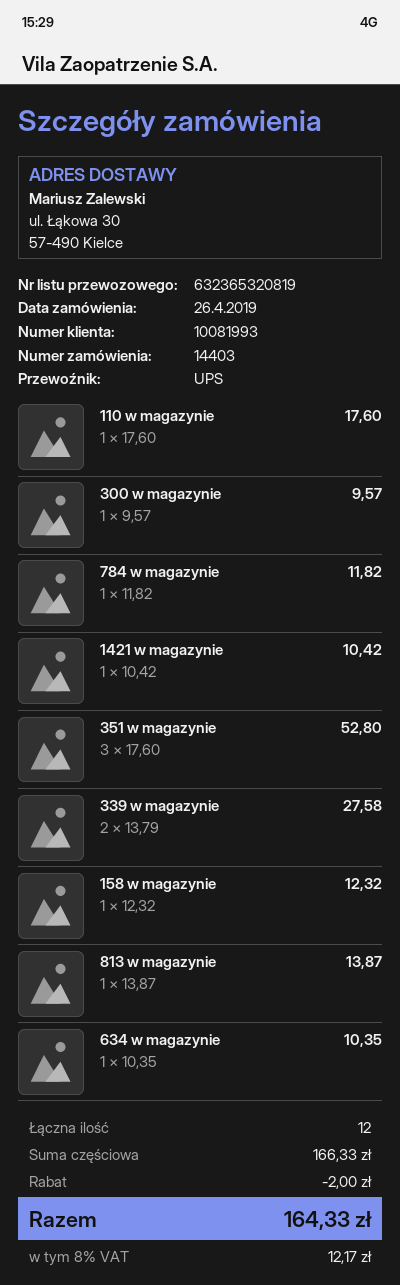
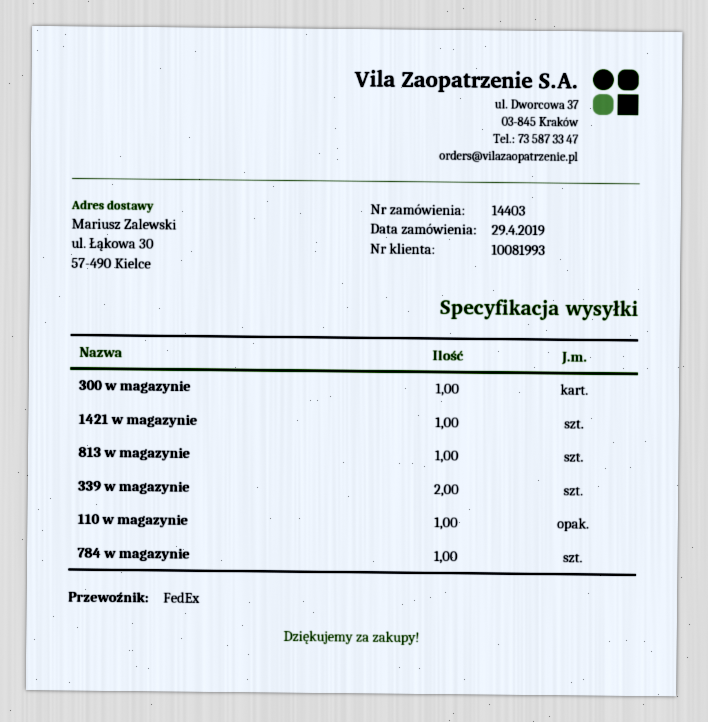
order date: 2019-04-26 -> 2019-04-29
shipping method: UPS -> FedEx
351 w magazynie: 3 -> none
158 w magazynie: 1 -> none
634 w magazynie: 1 -> none

